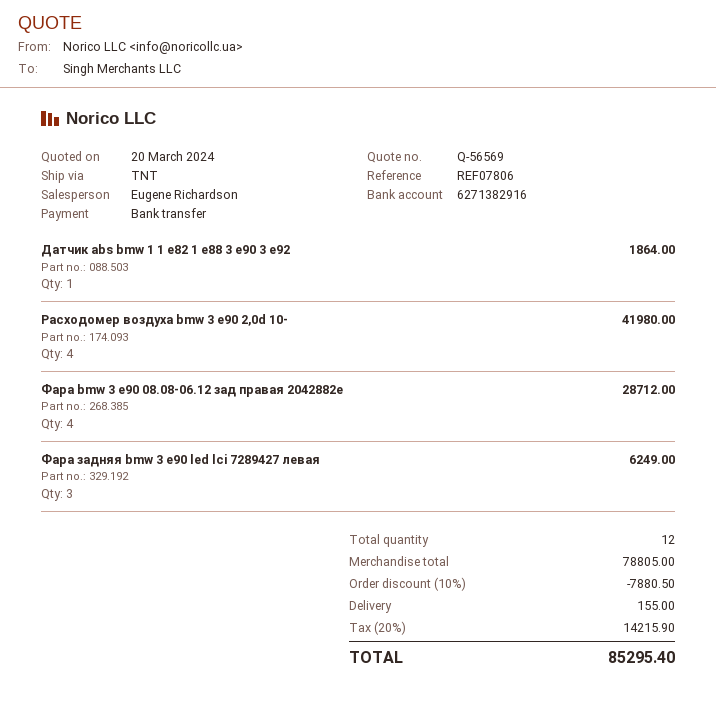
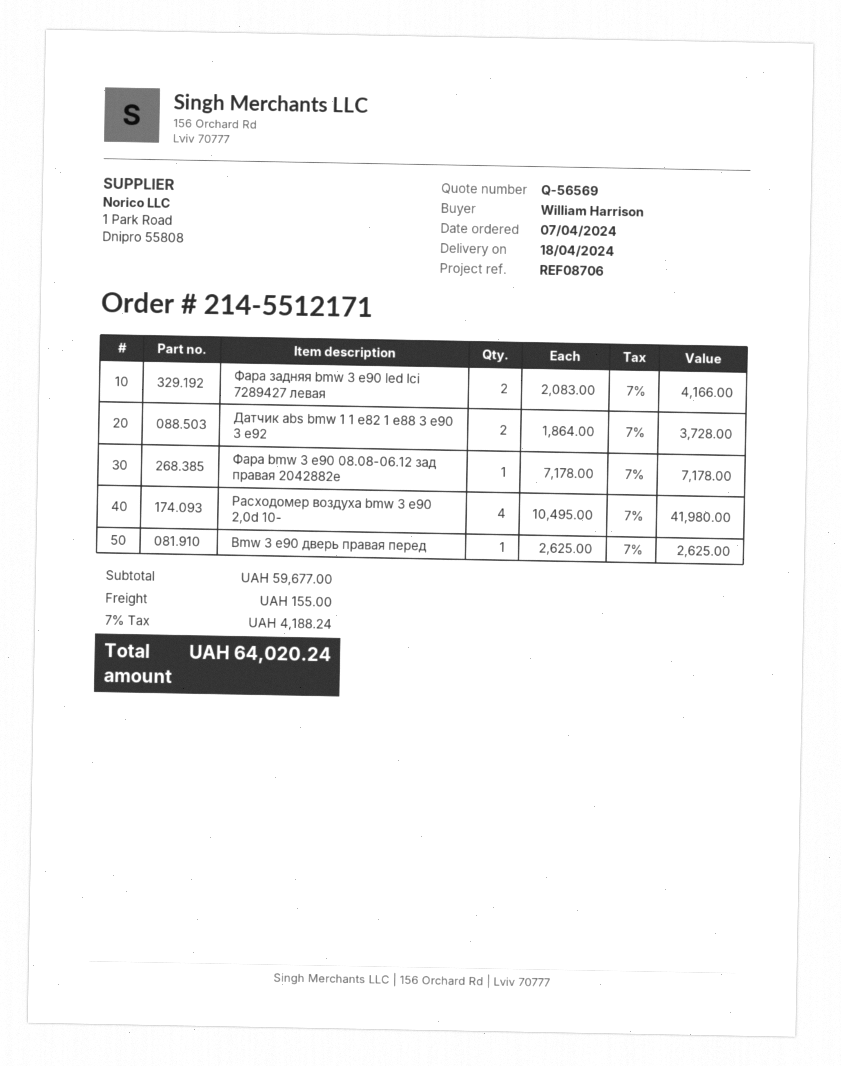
reference: REF07806 -> REF08706
Датчик abs bmw 1 1 e82 1 e88 3 e90 3 e92: 1 for 1864.00 -> 2 for 3728.00
Фара bmw 3 e90 08.08-06.12 зад правая 2042882e: 4 for 28712.00 -> 1 for 7178.00
Фара задняя bmw 3 e90 led lci 7289427 левая: 3 for 6249.00 -> 2 for 4166.00
Bmw 3 e90 дверь правая перед: none -> 1 for 2625.00
subtotal: 78805.00 -> 59677.00
discount: 10% = 7880.50 -> none
tax: 20% = 14215.90 -> 7% = 4188.24
total: 85295.40 -> 64020.24

